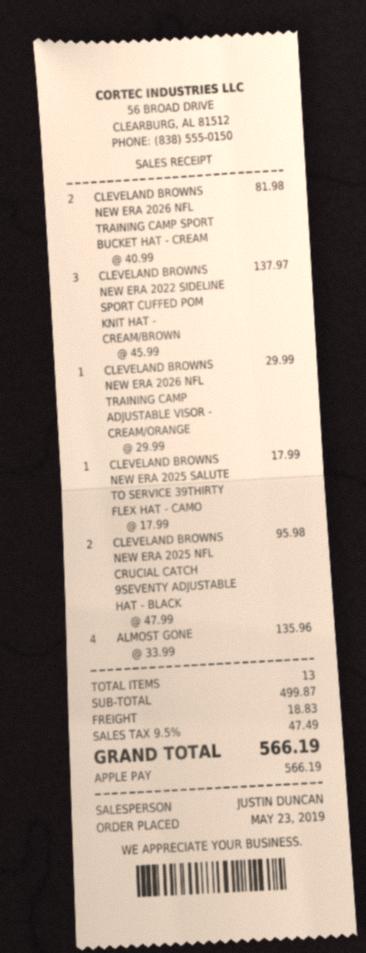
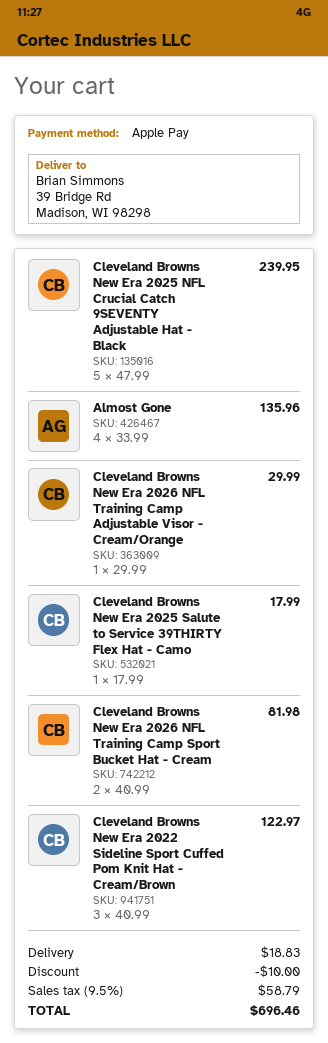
CLEVELAND BROWNS NEW ERA 2022 SIDELINE SPORT CUFFED POM KNIT HAT - CREAM/BROWN: 3 x 45.99 = 137.97 -> 3 x 40.99 = 122.97
CLEVELAND BROWNS NEW ERA 2025 NFL CRUCIAL CATCH 9SEVENTY ADJUSTABLE HAT - BLACK: 2 x 47.99 = 95.98 -> 5 x 47.99 = 239.95
discount: none -> 10.00
tax: 9.5% = 47.49 -> 9.5% = 58.79
total: 566.19 -> 696.46

